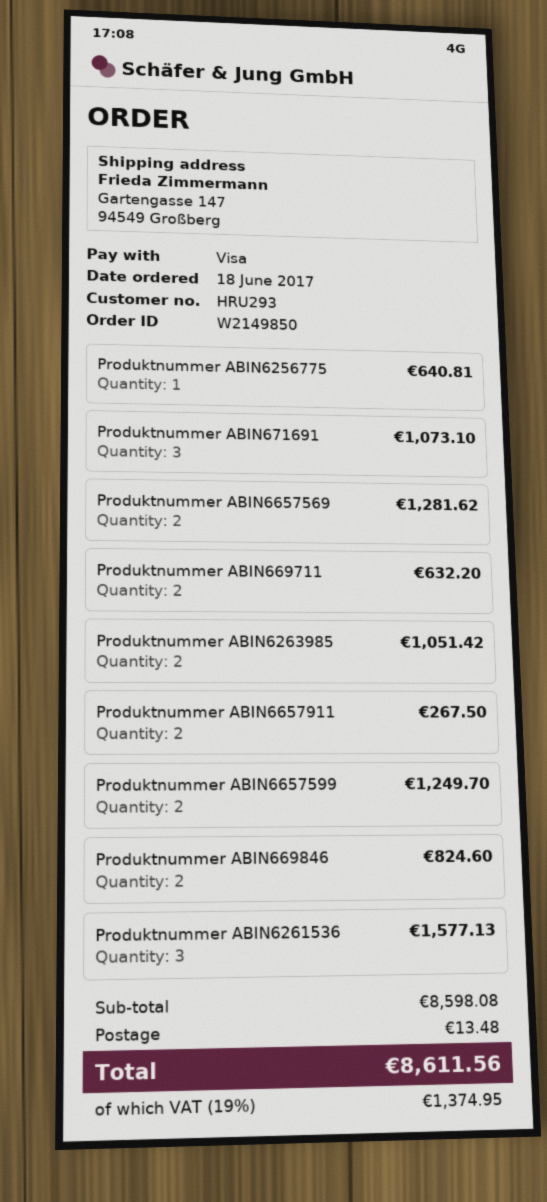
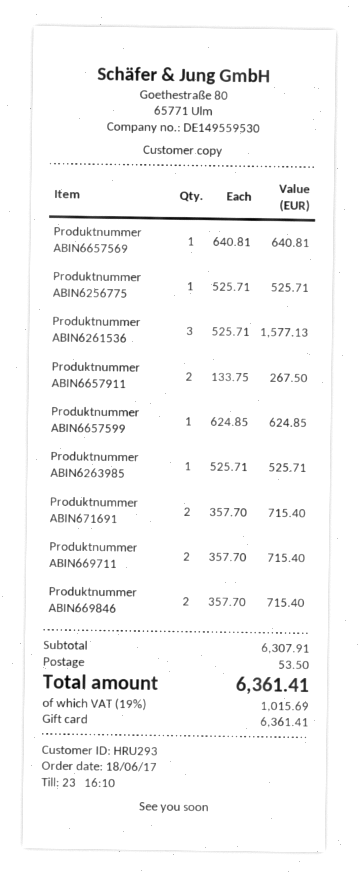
payment method: Visa -> gift card
Produktnummer ABIN6256775: 1 for 640.81 -> 1 for 525.71
Produktnummer ABIN671691: 3 for 1073.10 -> 2 for 715.40
Produktnummer ABIN6657569: 2 for 1281.62 -> 1 for 640.81
Produktnummer ABIN669711: 2 for 632.20 -> 2 for 715.40
Produktnummer ABIN6263985: 2 for 1051.42 -> 1 for 525.71
Produktnummer ABIN6657599: 2 for 1249.70 -> 1 for 624.85
Produktnummer ABIN669846: 2 for 824.60 -> 2 for 715.40
subtotal: 8598.08 -> 6307.91
shipping: 13.48 -> 53.50
tax: 19% = 1374.95 -> 19% = 1015.69
total: 8611.56 -> 6361.41

